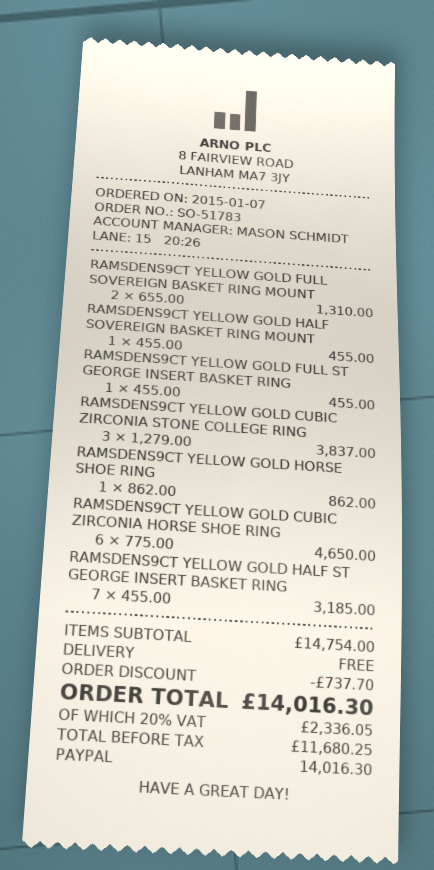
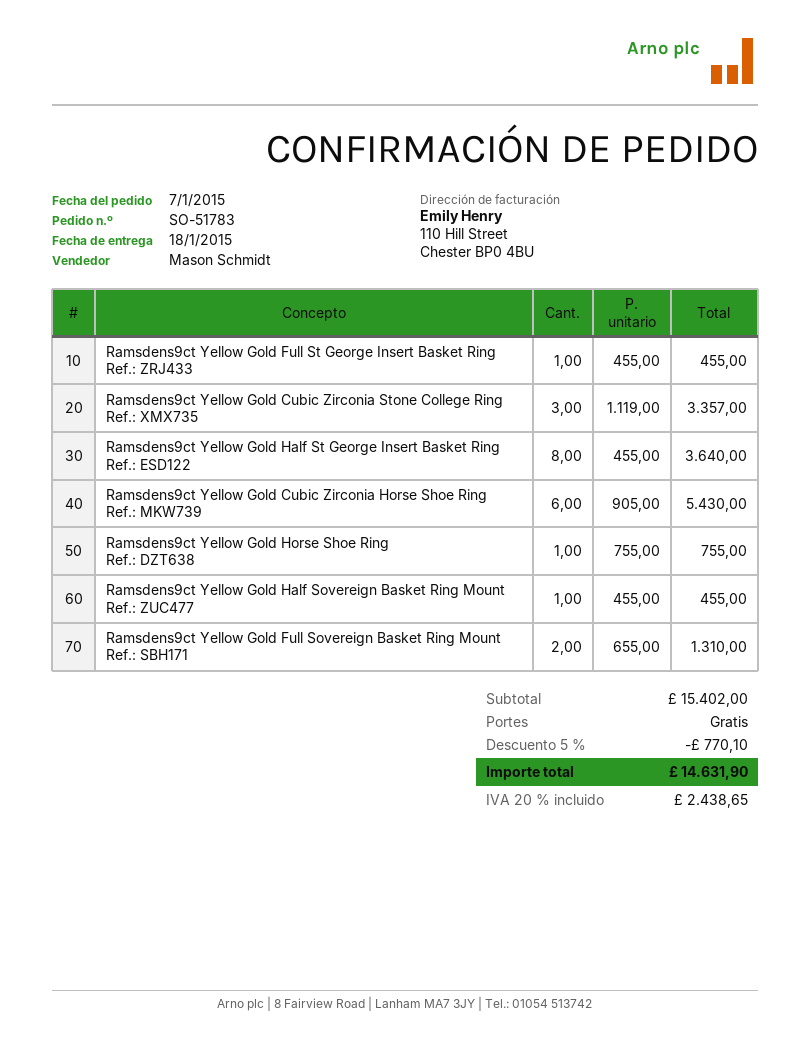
RAMSDENS9CT YELLOW GOLD CUBIC ZIRCONIA STONE COLLEGE RING: 3 x 1279.00 = 3837.00 -> 3 x 1119.00 = 3357.00
RAMSDENS9CT YELLOW GOLD HORSE SHOE RING: 1 x 862.00 = 862.00 -> 1 x 755.00 = 755.00
RAMSDENS9CT YELLOW GOLD CUBIC ZIRCONIA HORSE SHOE RING: 6 x 775.00 = 4650.00 -> 6 x 905.00 = 5430.00
RAMSDENS9CT YELLOW GOLD HALF ST GEORGE INSERT BASKET RING: 7 x 455.00 = 3185.00 -> 8 x 455.00 = 3640.00
subtotal: 14754.00 -> 15402.00
discount: 737.70 -> 770.10
tax: 20% = 2336.05 -> 20% = 2438.65
total: 14016.30 -> 14631.90

